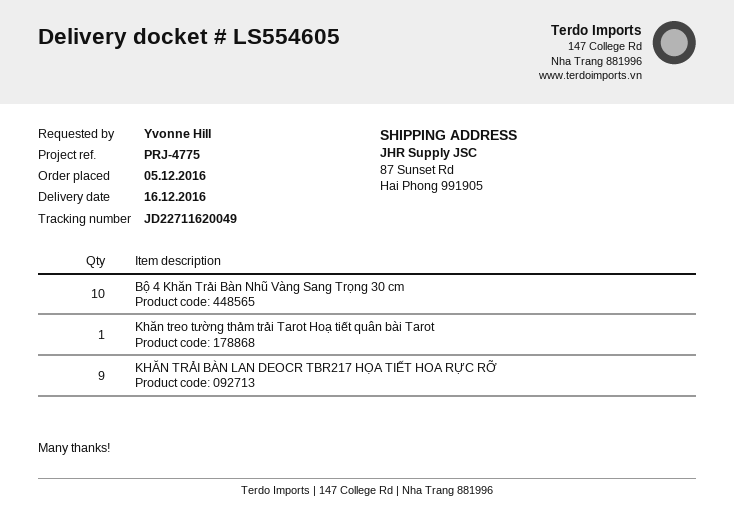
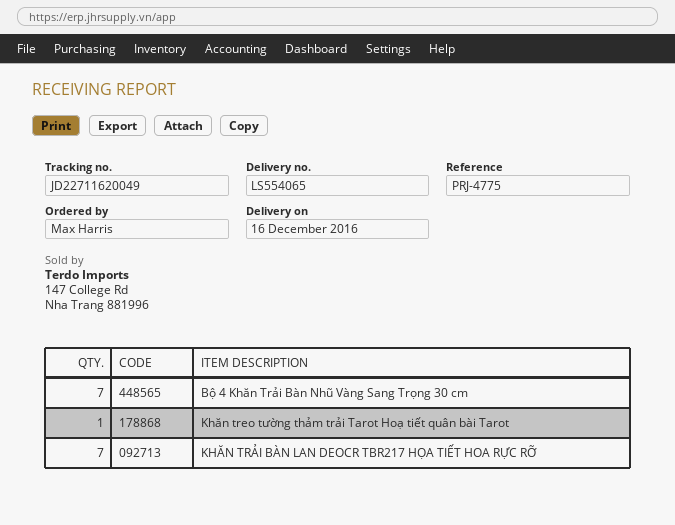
delivery note number: LS554605 -> LS554065
ordered by: Yvonne Hill -> Max Harris
Bộ 4 Khăn Trải Bàn Nhũ Vàng Sang Trọng 30 cm: 10 -> 7
KHĂN TRẢI BÀN LAN DEOCR TBR217 HỌA TIẾT HOA RỰC RỠ: 9 -> 7

